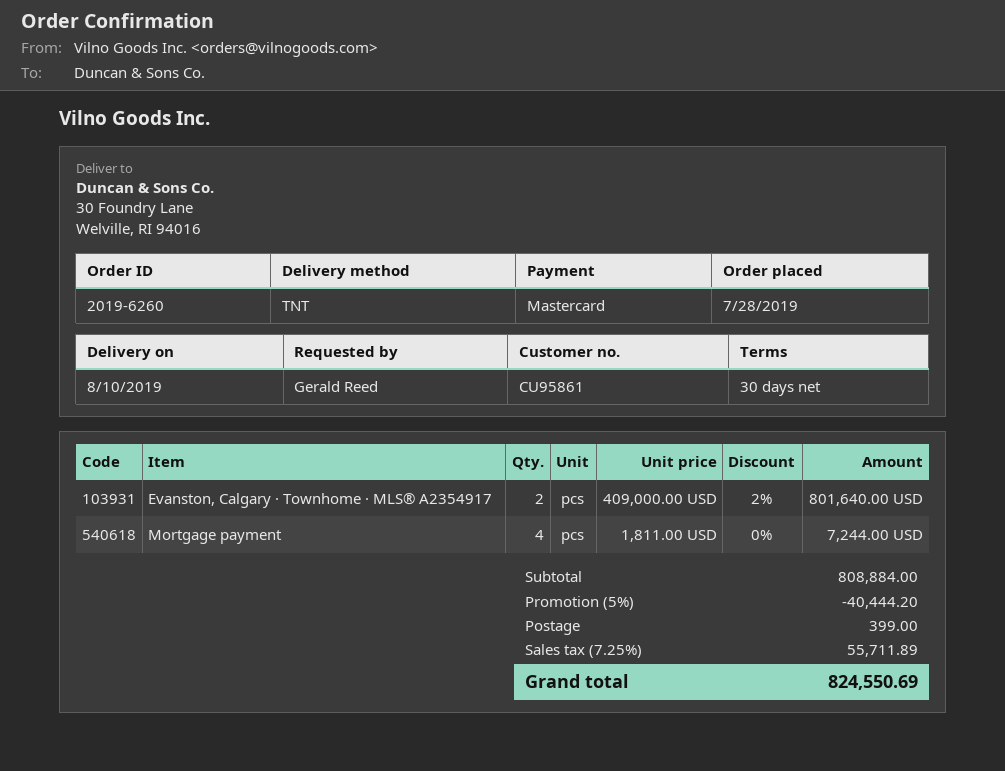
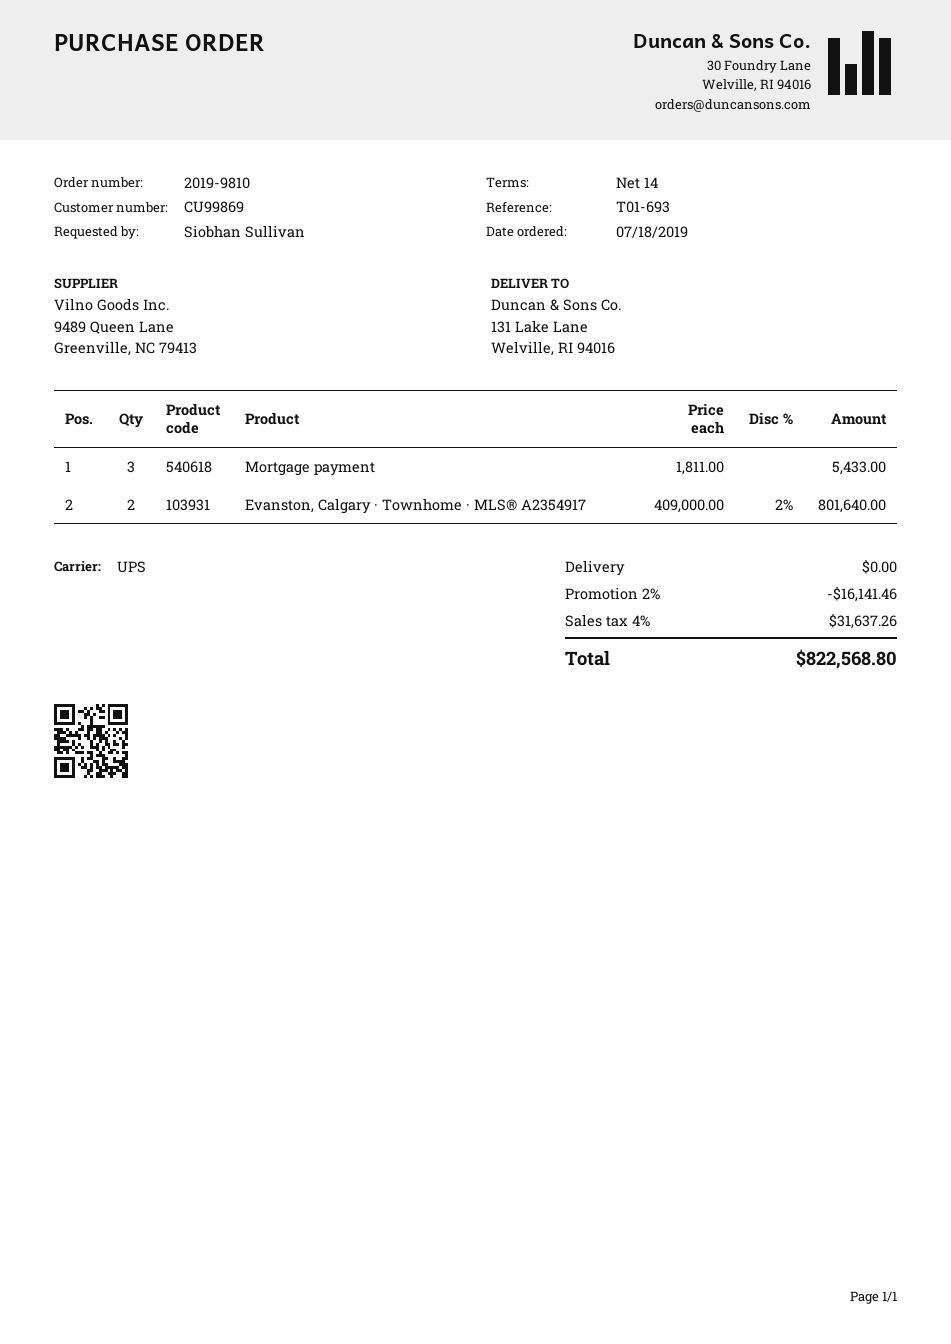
order number: 2019-6260 -> 2019-9810
order date: 2019-07-28 -> 2019-07-18
payment terms: 30 days -> 14 days
customer number: CU95861 -> CU99869
ordered by: Gerald Reed -> Siobhan Sullivan
shipping method: TNT -> UPS
ship to: 30 Foundry Lane, Welville, RI 94016 -> 131 Lake Lane, Welville, RI 94016
Mortgage payment: 4 x 1811.00 = 7244.00 -> 3 x 1811.00 = 5433.00
discount: 5% = 40444.20 -> 2% = 16141.46
shipping: 399.00 -> 0.00
tax: 7.25% = 55711.89 -> 4% = 31637.26
total: 824550.69 -> 822568.80

